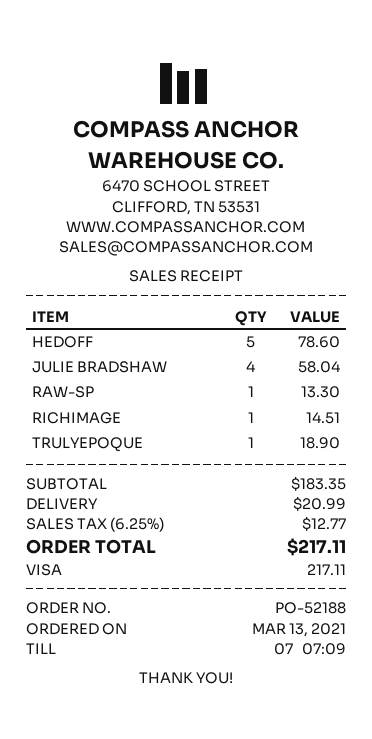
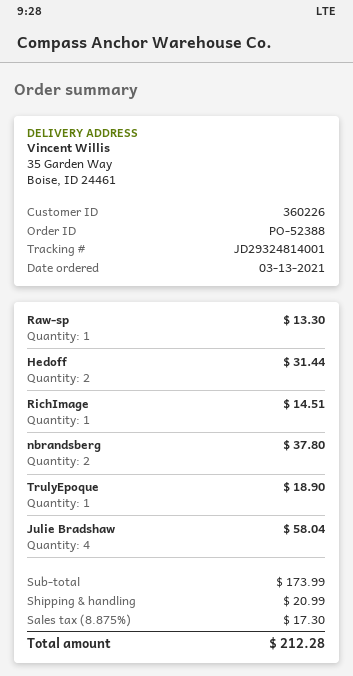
order number: PO-52188 -> PO-52388
HEDOFF: 5 for 78.60 -> 2 for 31.44
nbrandsberg: none -> 2 for 37.80
subtotal: 183.35 -> 173.99
tax: 6.25% = 12.77 -> 8.875% = 17.30
total: 217.11 -> 212.28

